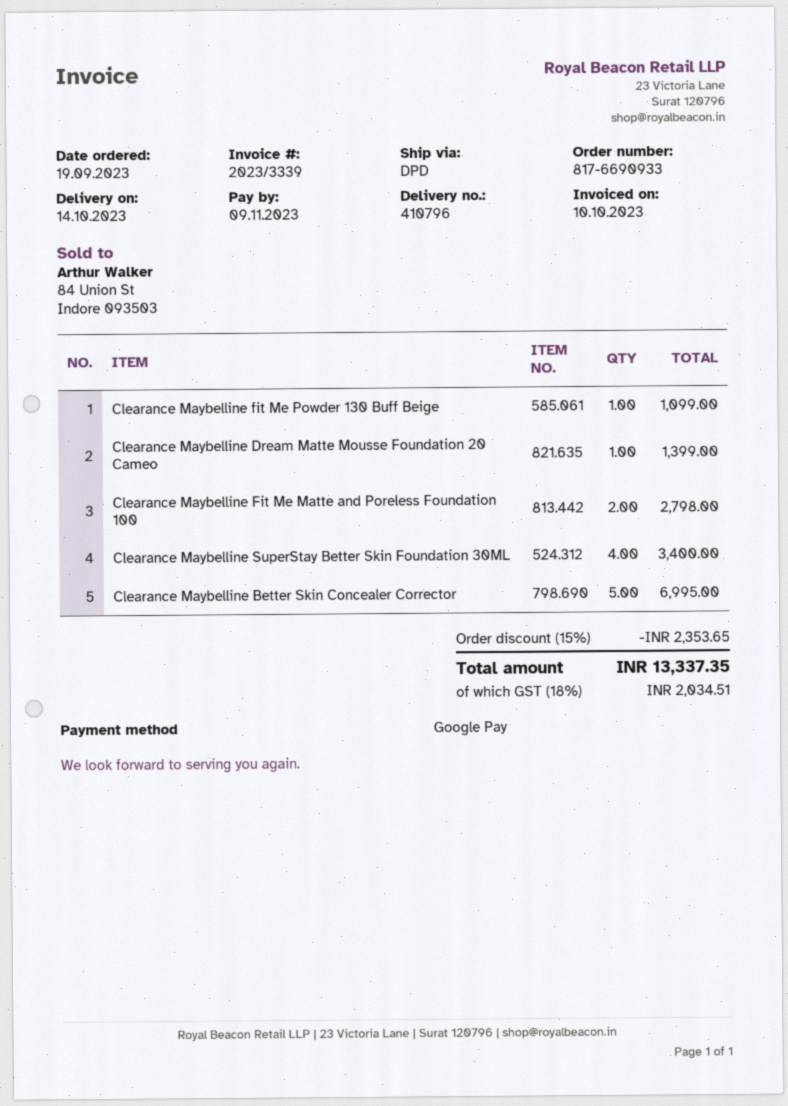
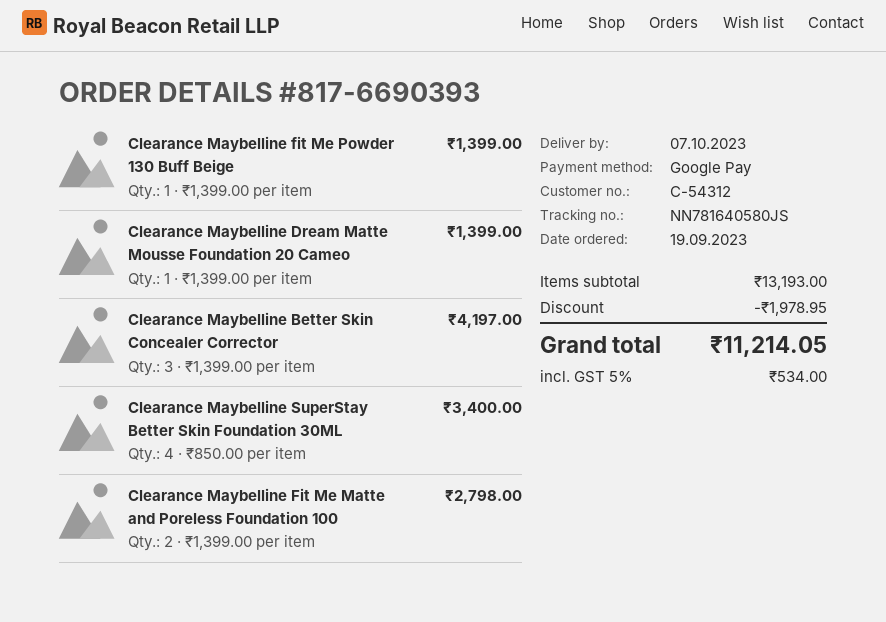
order number: 817-6690933 -> 817-6690393
delivery date: 2023-10-14 -> 2023-10-07
Clearance Maybelline fit Me Powder 130 Buff Beige: 1 for 1099.00 -> 1 for 1399.00
Clearance Maybelline Better Skin Concealer Corrector: 5 for 6995.00 -> 3 for 4197.00
discount: 2353.65 -> 1978.95
tax: 18% = 2034.51 -> 5% = 534.00
total: 13337.35 -> 11214.05

